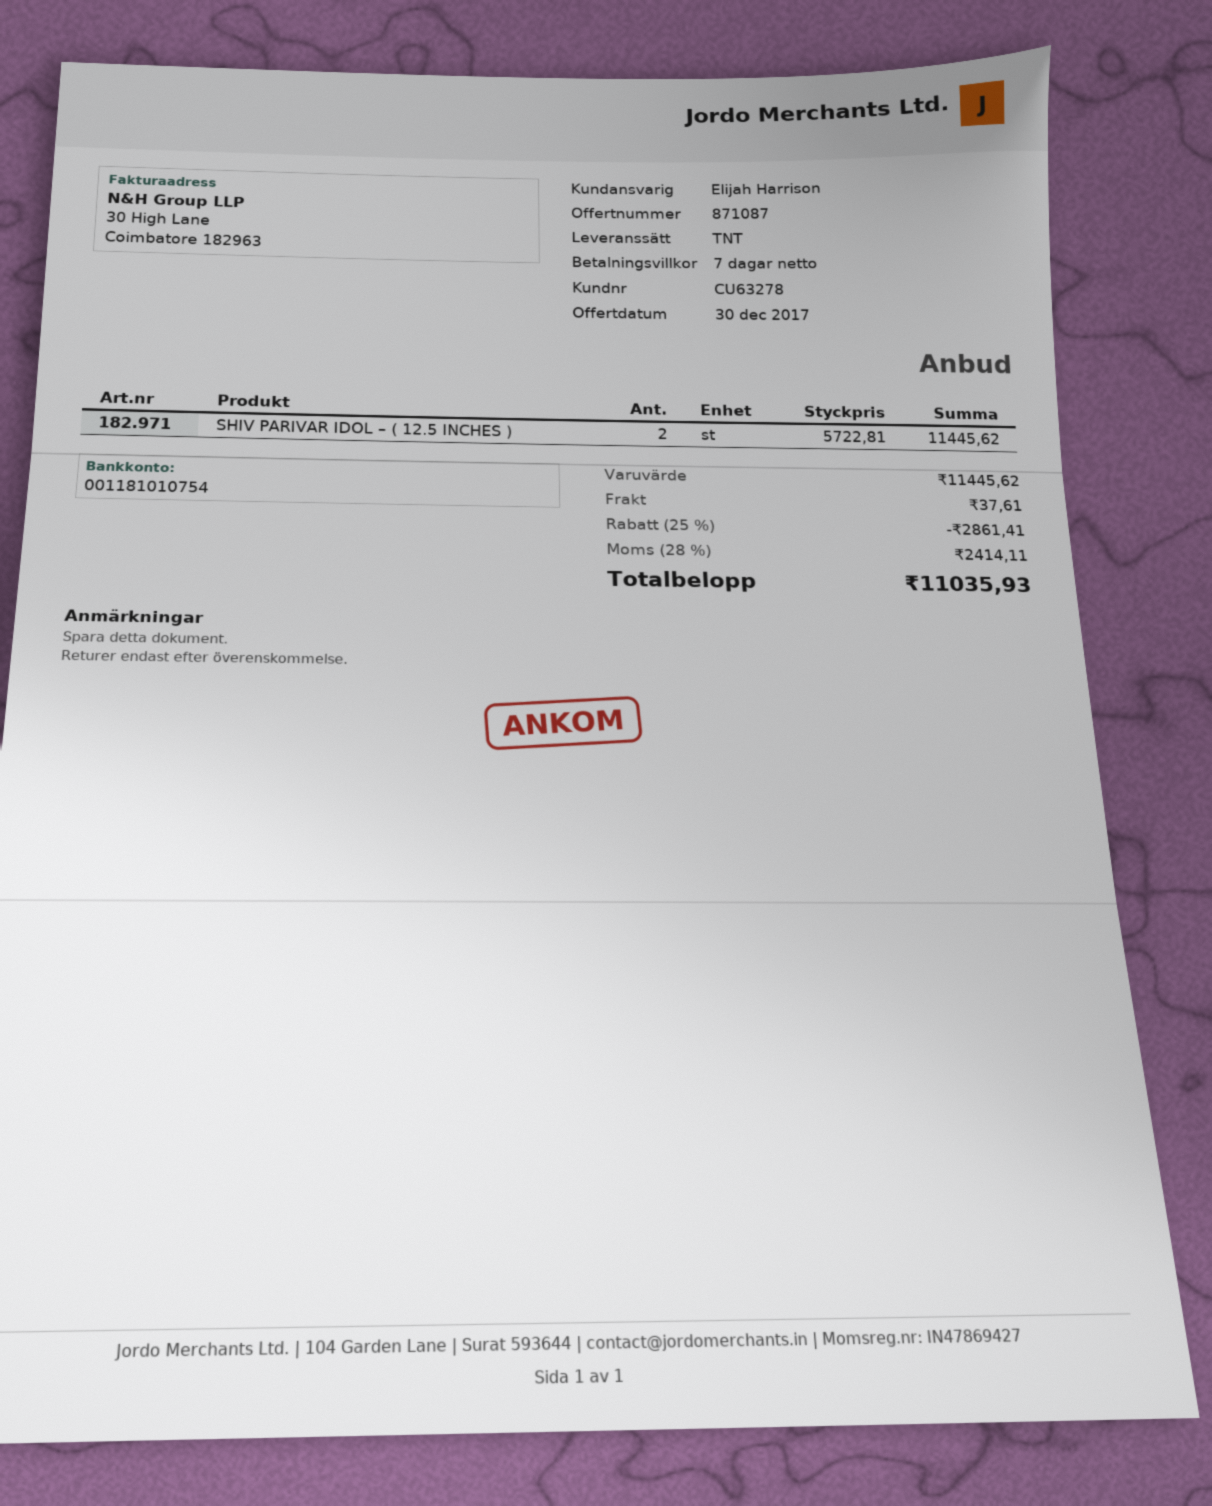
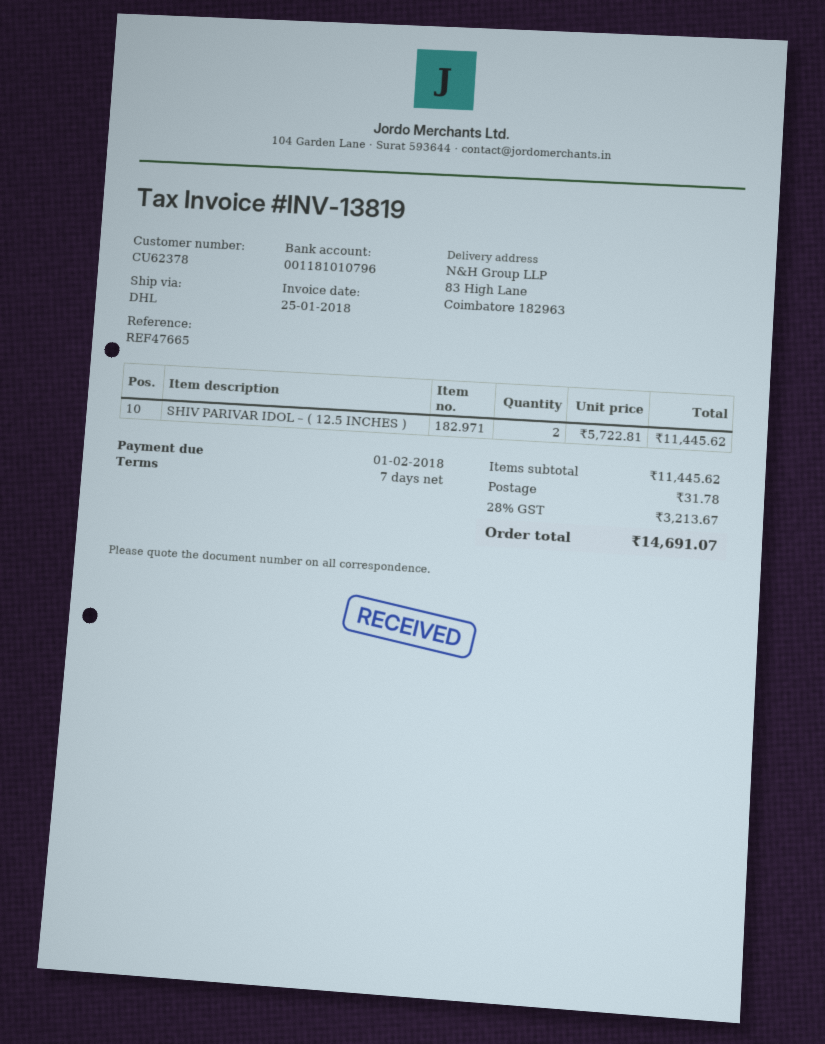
customer number: CU63278 -> CU62378
bank account: 001181010754 -> 001181010796
shipping method: TNT -> DHL
discount: 25% = 2861.41 -> none
shipping: 37.61 -> 31.78
tax: 28% = 2414.11 -> 28% = 3213.67
total: 11035.93 -> 14691.07

